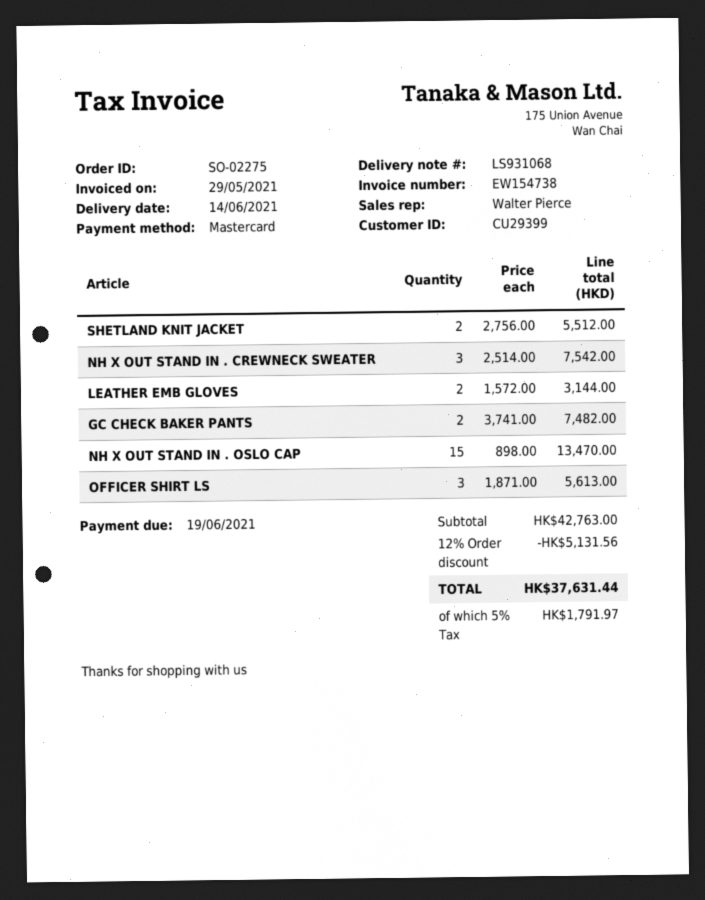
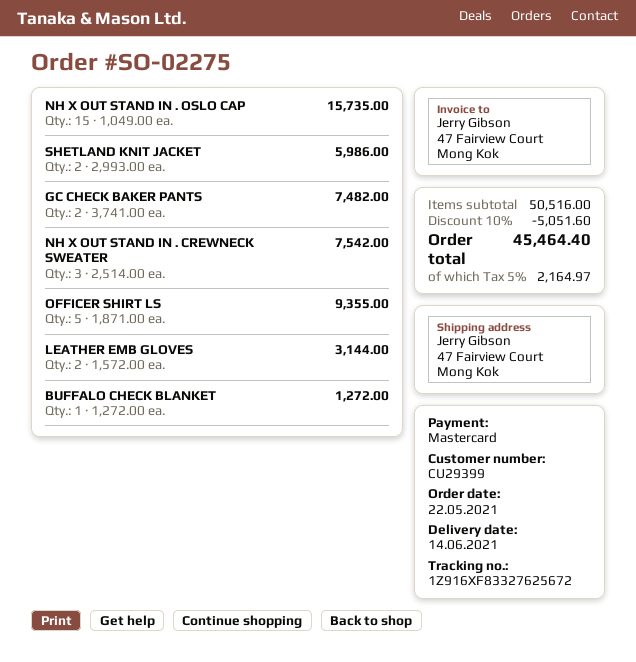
SHETLAND KNIT JACKET: 2 x 2756.00 = 5512.00 -> 2 x 2993.00 = 5986.00
NH X OUT STAND IN . OSLO CAP: 15 x 898.00 = 13470.00 -> 15 x 1049.00 = 15735.00
OFFICER SHIRT LS: 3 x 1871.00 = 5613.00 -> 5 x 1871.00 = 9355.00
BUFFALO CHECK BLANKET: none -> 1 x 1272.00 = 1272.00
subtotal: 42763.00 -> 50516.00
discount: 12% = 5131.56 -> 10% = 5051.60
tax: 5% = 1791.97 -> 5% = 2164.97
total: 37631.44 -> 45464.40

